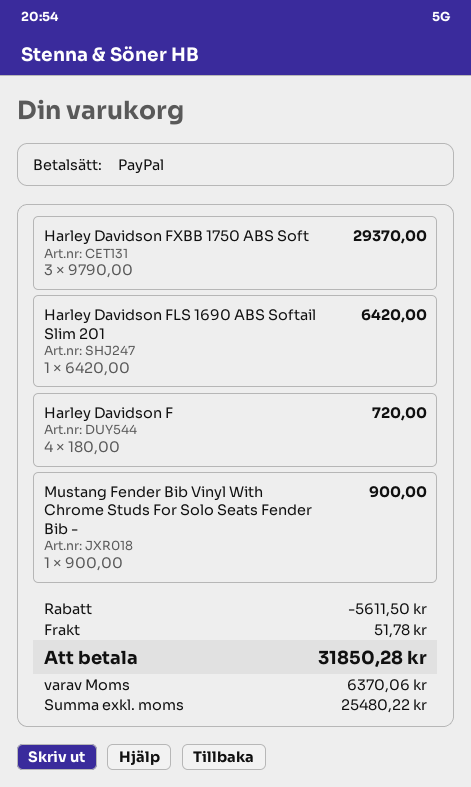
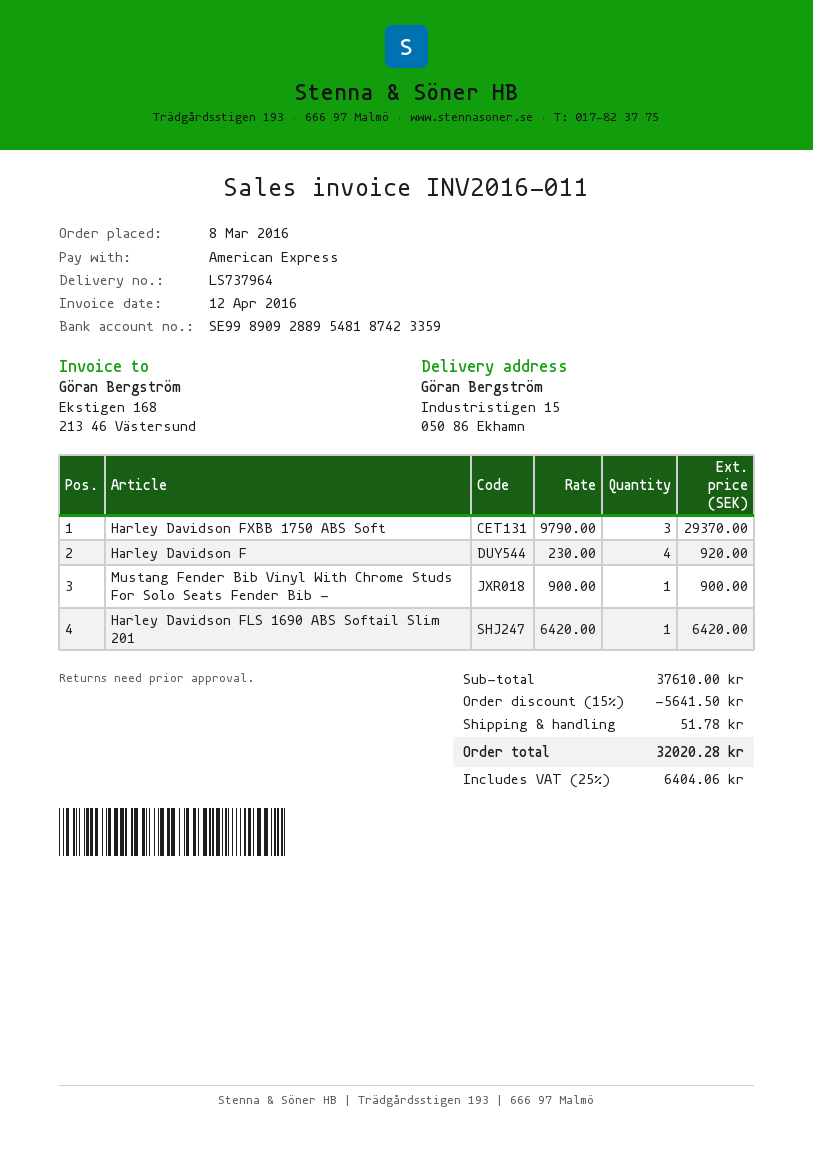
payment method: PayPal -> American Express
Harley Davidson F: 4 x 180.00 = 720.00 -> 4 x 230.00 = 920.00
discount: 5611.50 -> 5641.50
tax: 6370.06 -> 6404.06
total: 31850.28 -> 32020.28

